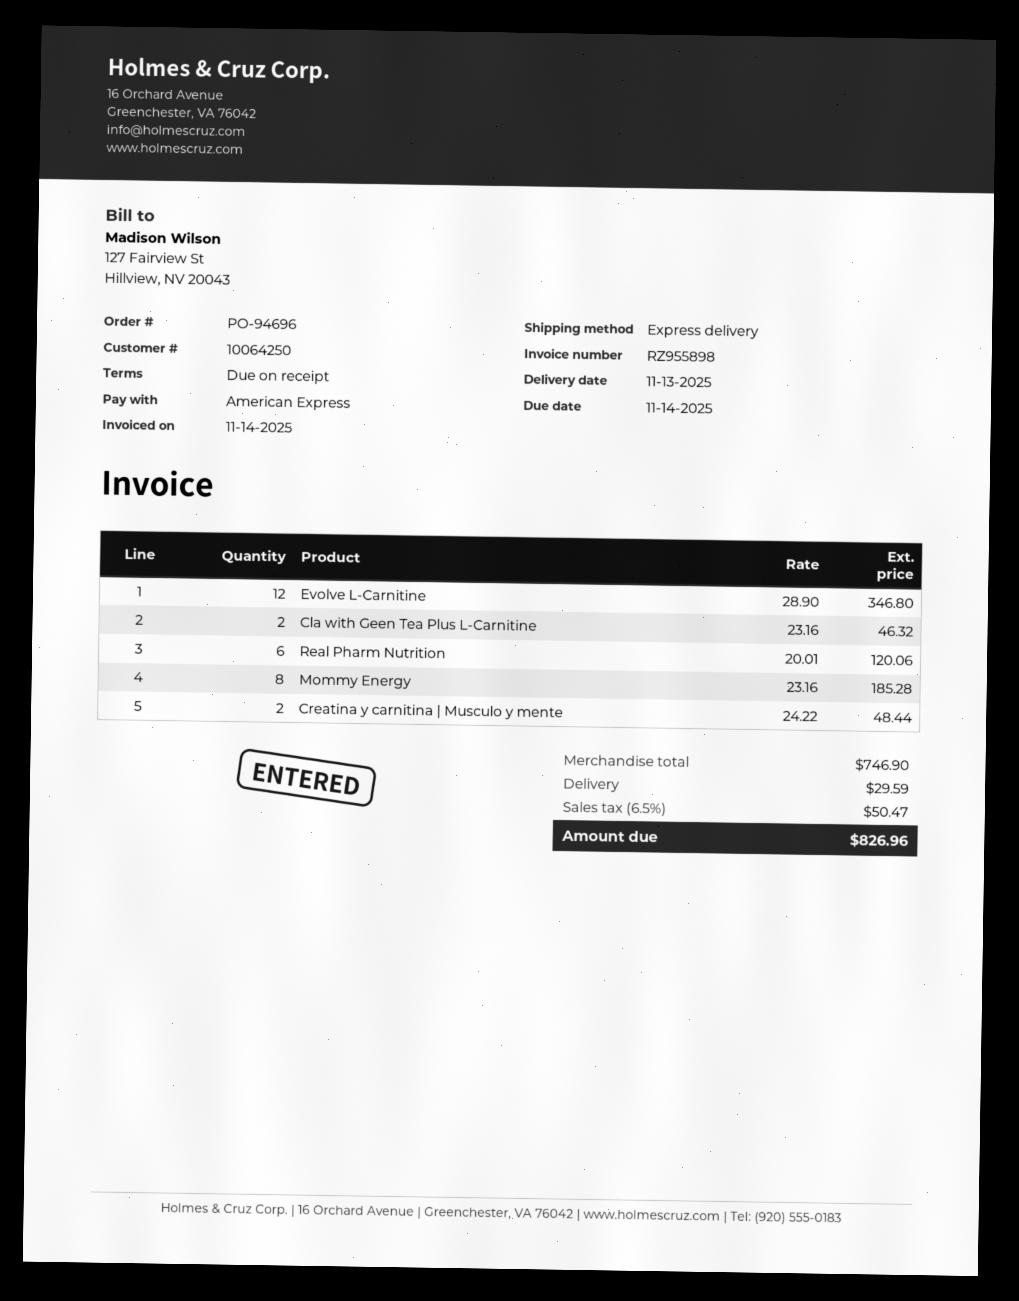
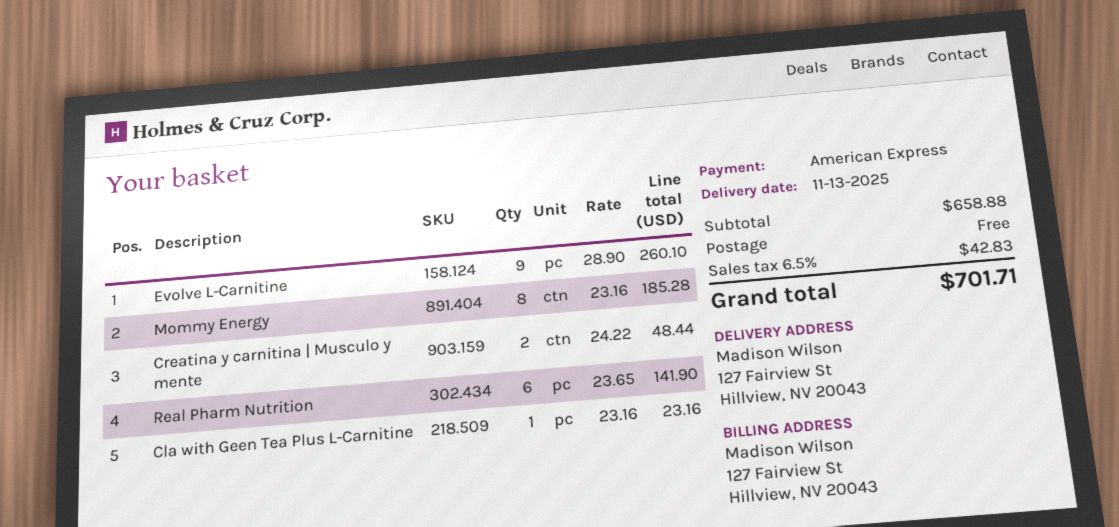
Evolve L-Carnitine: 12 x 28.90 = 346.80 -> 9 x 28.90 = 260.10
Cla with Geen Tea Plus L-Carnitine: 2 x 23.16 = 46.32 -> 1 x 23.16 = 23.16
Real Pharm Nutrition: 6 x 20.01 = 120.06 -> 6 x 23.65 = 141.90
subtotal: 746.90 -> 658.88
shipping: 29.59 -> 0.00
tax: 6.5% = 50.47 -> 6.5% = 42.83
total: 826.96 -> 701.71

